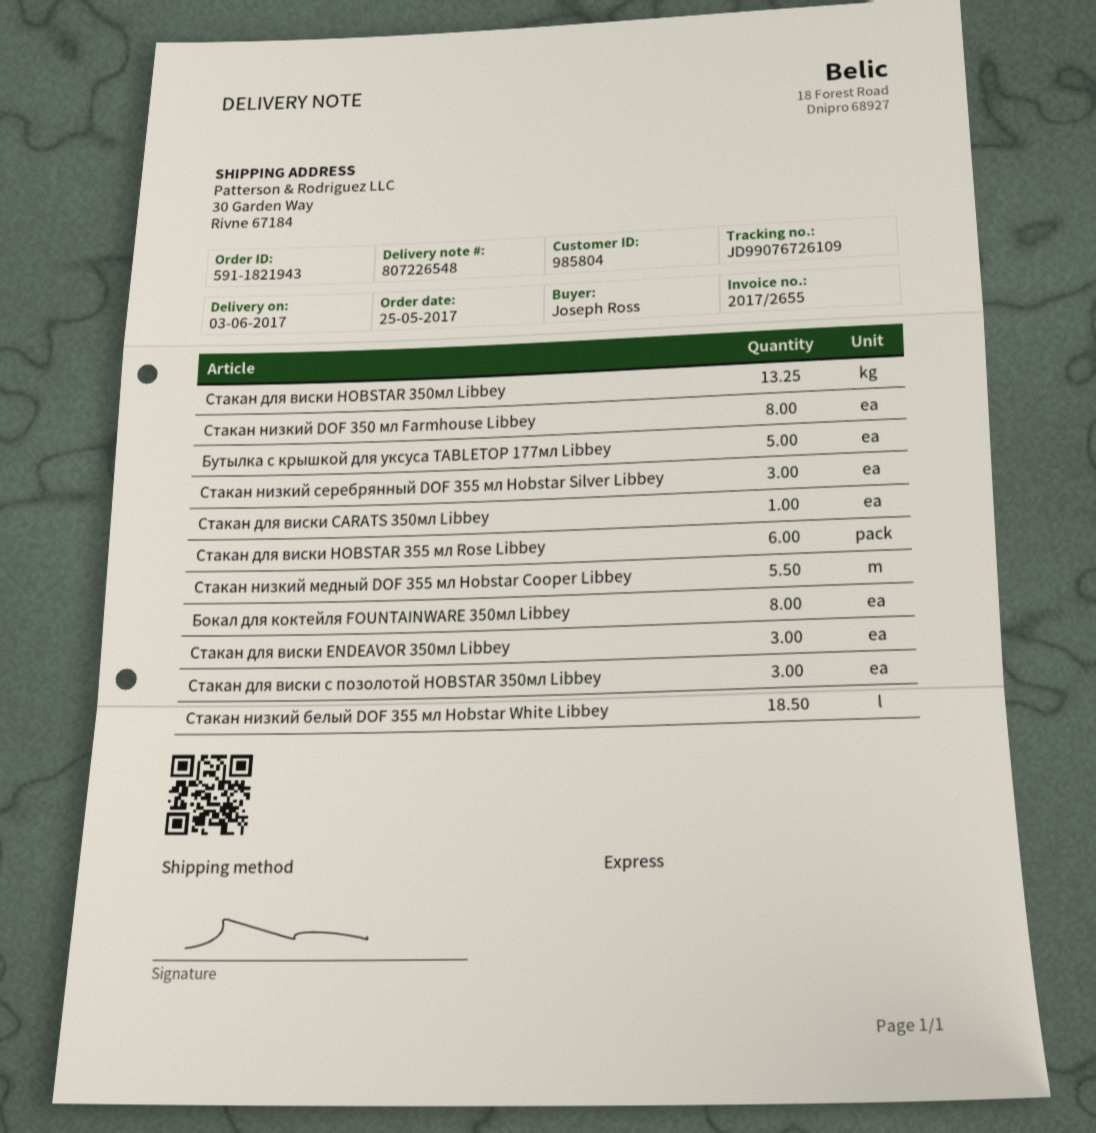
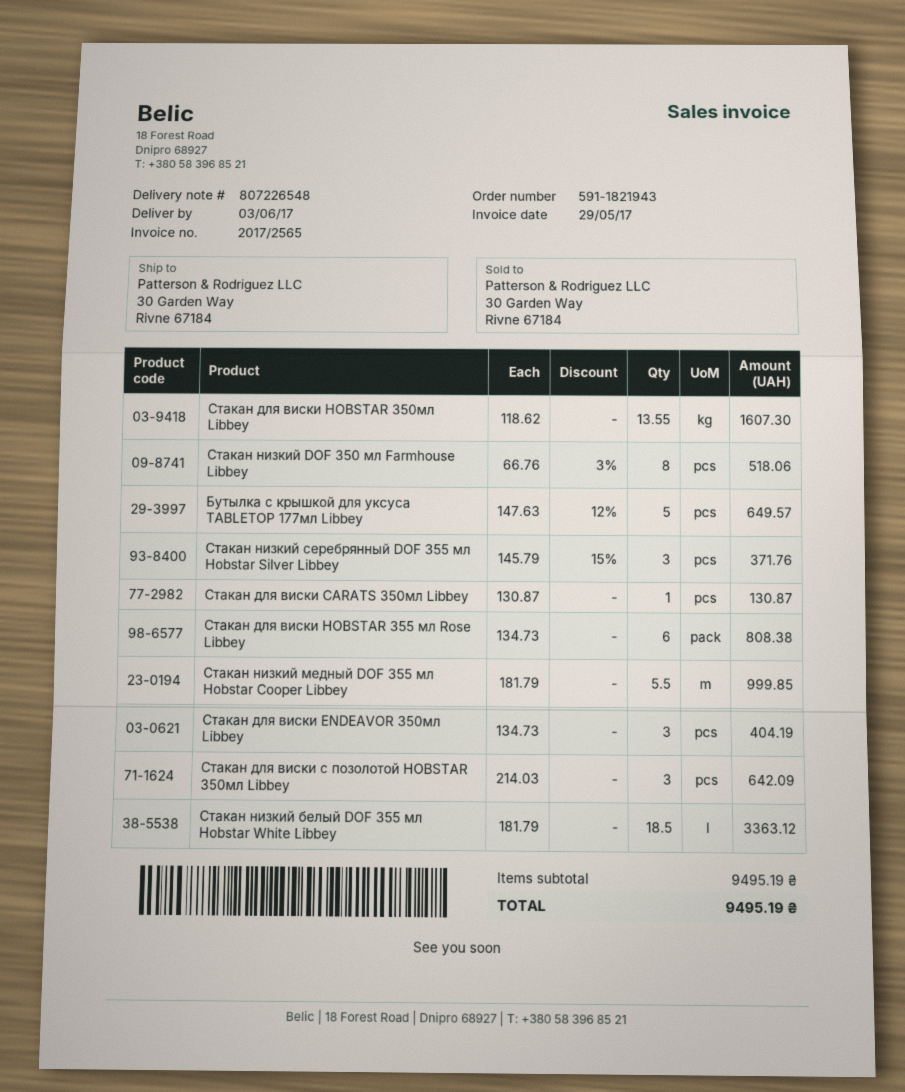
invoice number: 2017/2655 -> 2017/2565
Стакан для виски HOBSTAR 350мл Libbey: 13.25 -> 13.55
Бокал для коктейля FOUNTAINWARE 350мл Libbey: 8 -> none

